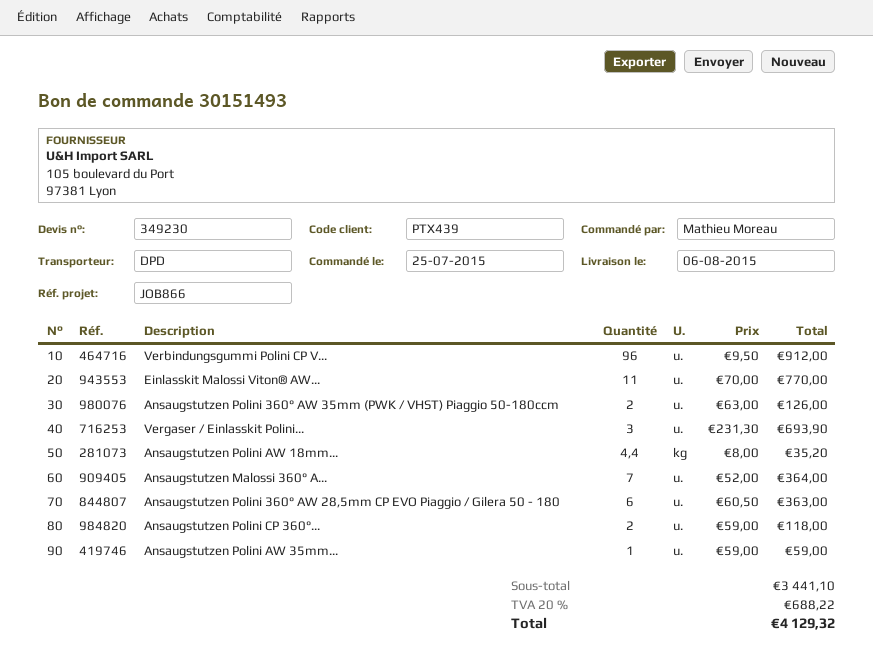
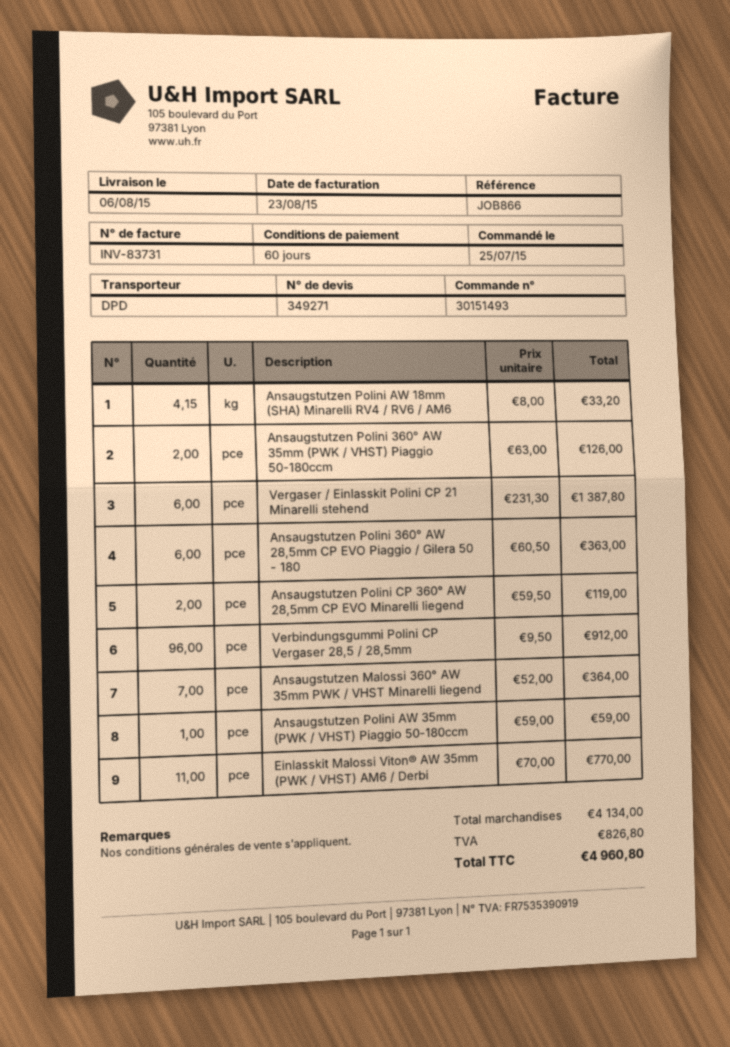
quote number: 349230 -> 349271
Vergaser / Einlasskit Polini...: 3 x 231.30 = 693.90 -> 6 x 231.30 = 1387.80
Ansaugstutzen Polini AW 18mm...: 4.4 x 8.00 = 35.20 -> 4.15 x 8.00 = 33.20
Ansaugstutzen Polini CP 360°...: 2 x 59.00 = 118.00 -> 2 x 59.50 = 119.00
subtotal: 3441.10 -> 4134.00
tax: 688.22 -> 826.80
total: 4129.32 -> 4960.80

